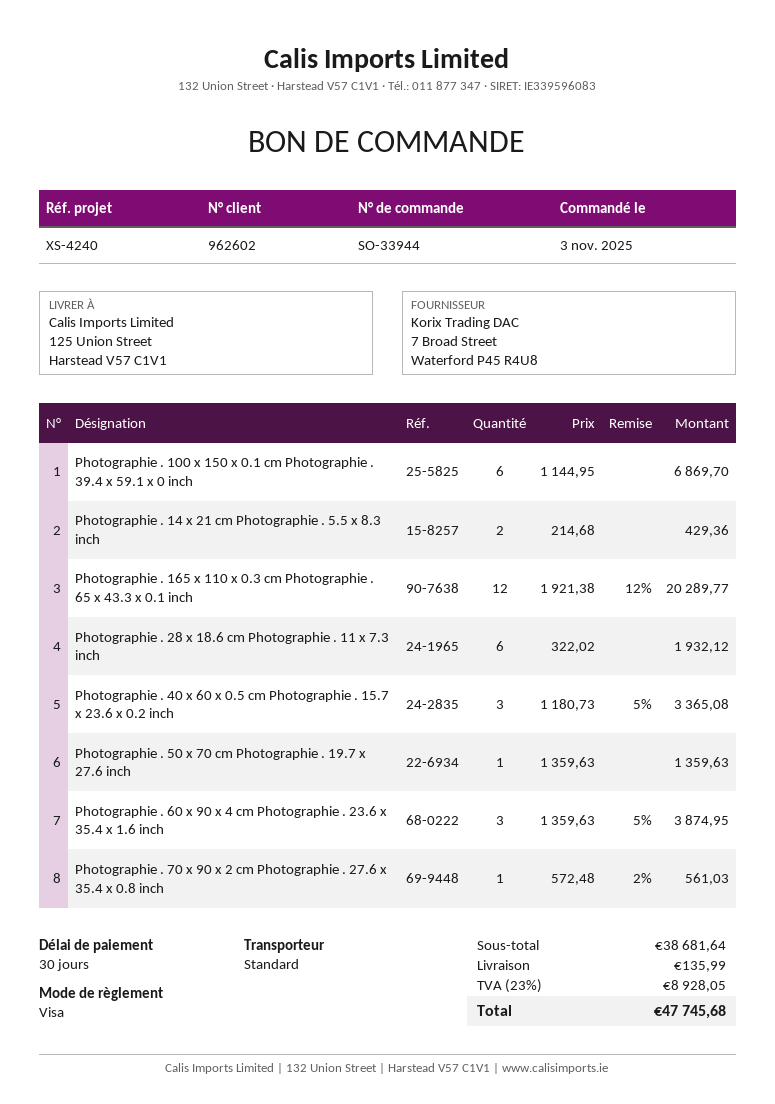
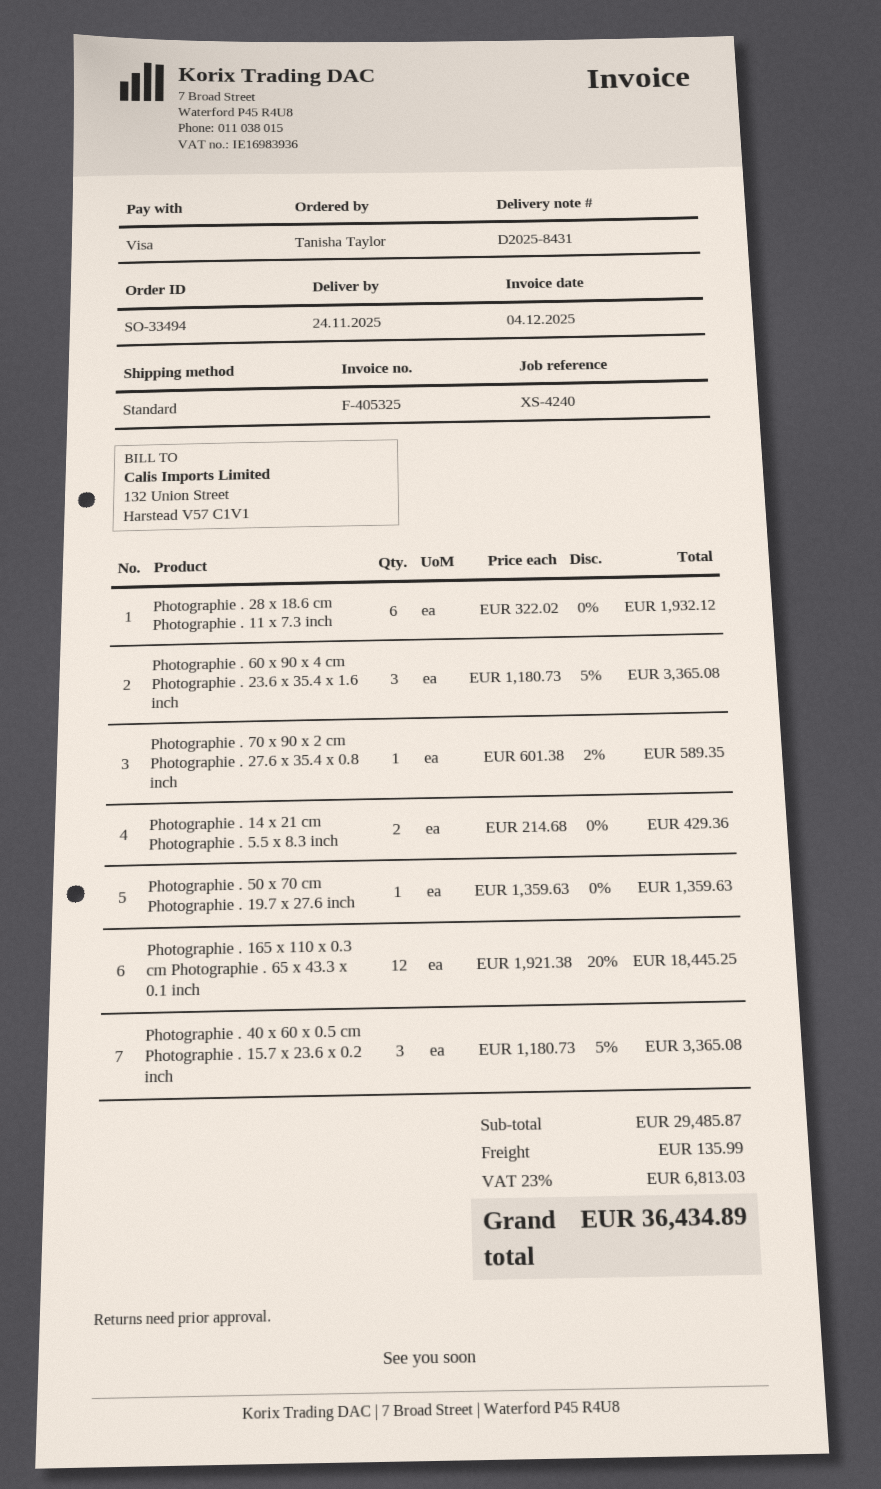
order number: SO-33944 -> SO-33494
Photographie . 100 x 150 x 0.1 cm Photographie . 39.4 x 59.1 x 0 inch: 6 x 1144.95 = 6869.70 -> none
Photographie . 165 x 110 x 0.3 cm Photographie . 65 x 43.3 x 0.1 inch: 12 x 1921.38 - 12% = 20289.77 -> 12 x 1921.38 - 20% = 18445.25
Photographie . 60 x 90 x 4 cm Photographie . 23.6 x 35.4 x 1.6 inch: 3 x 1359.63 - 5% = 3874.95 -> 3 x 1180.73 - 5% = 3365.08
Photographie . 70 x 90 x 2 cm Photographie . 27.6 x 35.4 x 0.8 inch: 1 x 572.48 - 2% = 561.03 -> 1 x 601.38 - 2% = 589.35
subtotal: 38681.64 -> 29485.87
tax: 23% = 8928.05 -> 23% = 6813.03
total: 47745.68 -> 36434.89

